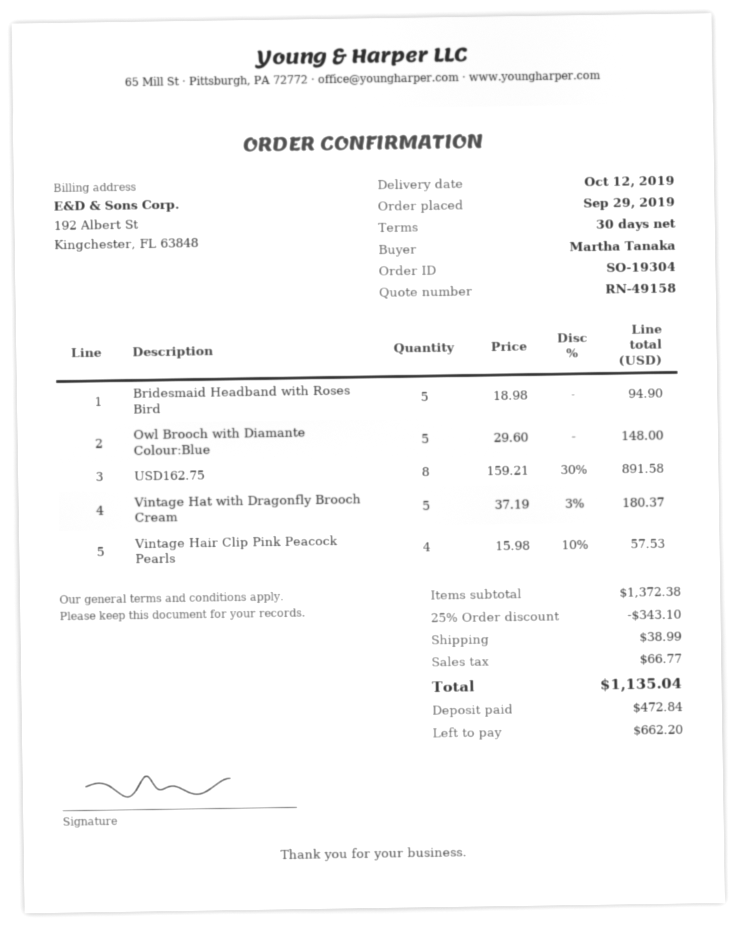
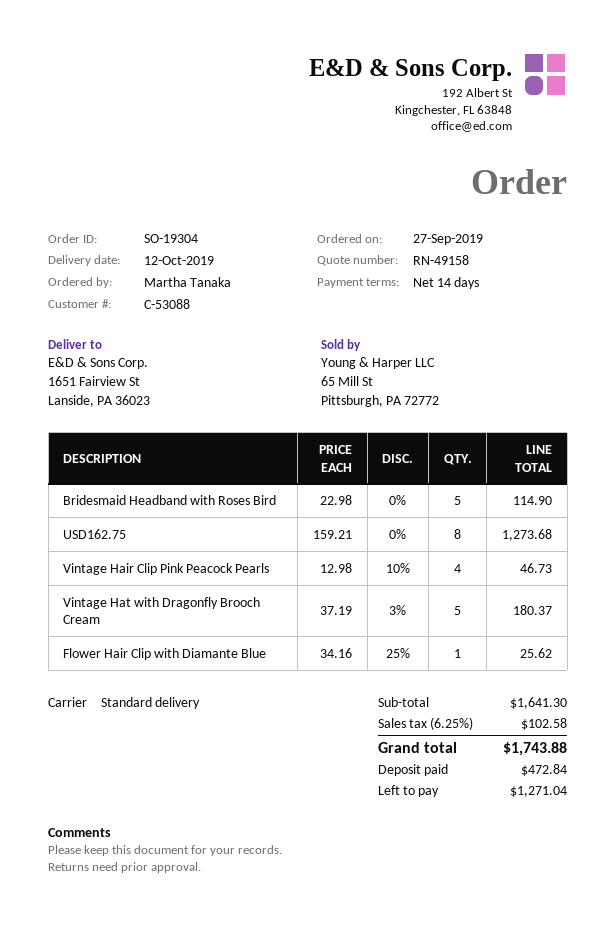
order date: 2019-09-29 -> 2019-09-27
payment terms: 30 days -> 14 days
Bridesmaid Headband with Roses Bird: 5 x 18.98 = 94.90 -> 5 x 22.98 = 114.90
Owl Brooch with Diamante Colour:Blue: 5 x 29.60 = 148.00 -> none
USD162.75: 8 x 159.21 - 30% = 891.58 -> 8 x 159.21 = 1273.68
Vintage Hair Clip Pink Peacock Pearls: 4 x 15.98 - 10% = 57.53 -> 4 x 12.98 - 10% = 46.73
Flower Hair Clip with Diamante Blue: none -> 1 x 34.16 - 25% = 25.62
subtotal: 1372.38 -> 1641.30
discount: 25% = 343.10 -> none
shipping: 38.99 -> none
tax: 66.77 -> 102.58
total: 1135.04 -> 1743.88
balance: 662.20 -> 1271.04

